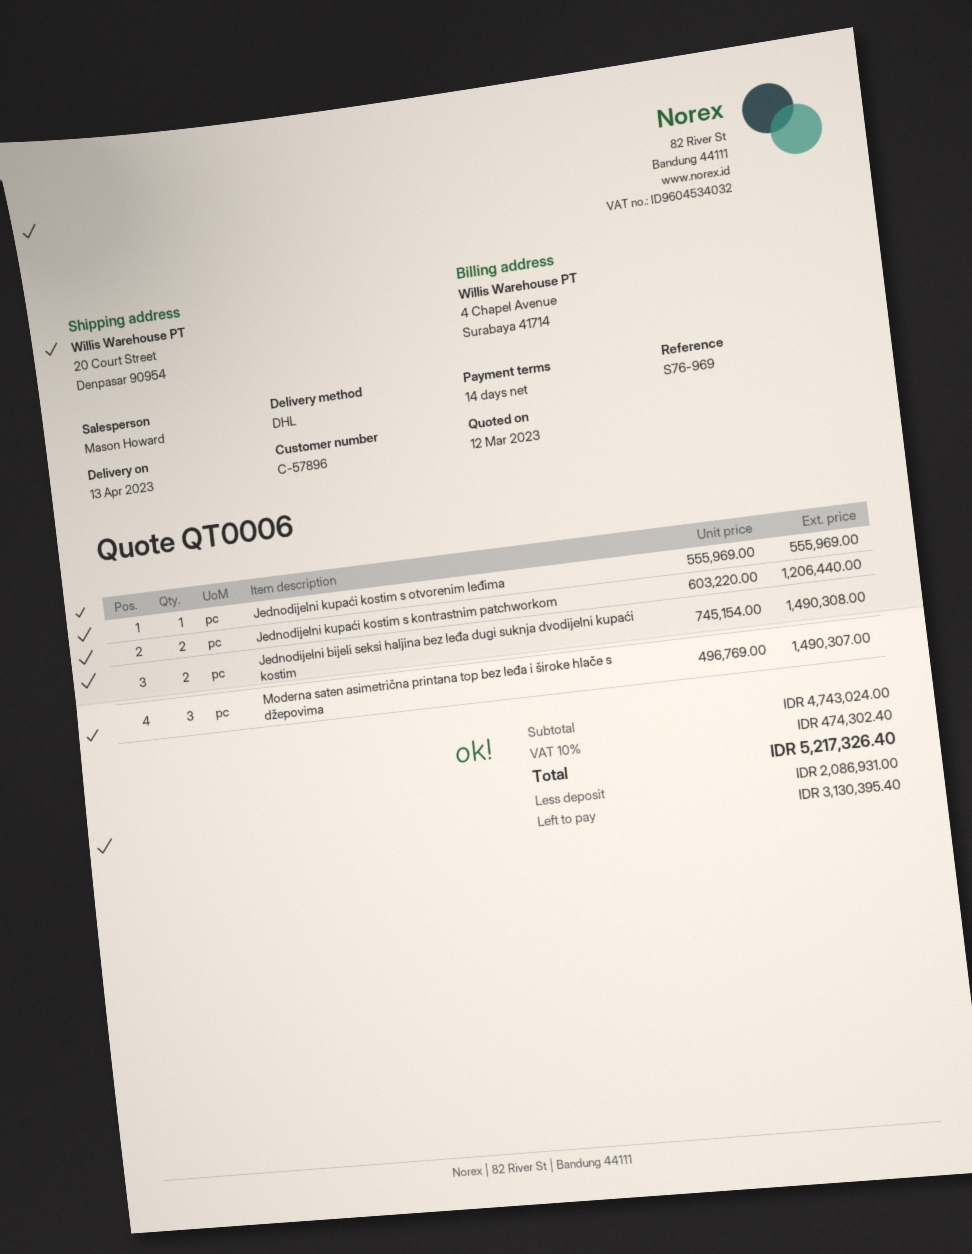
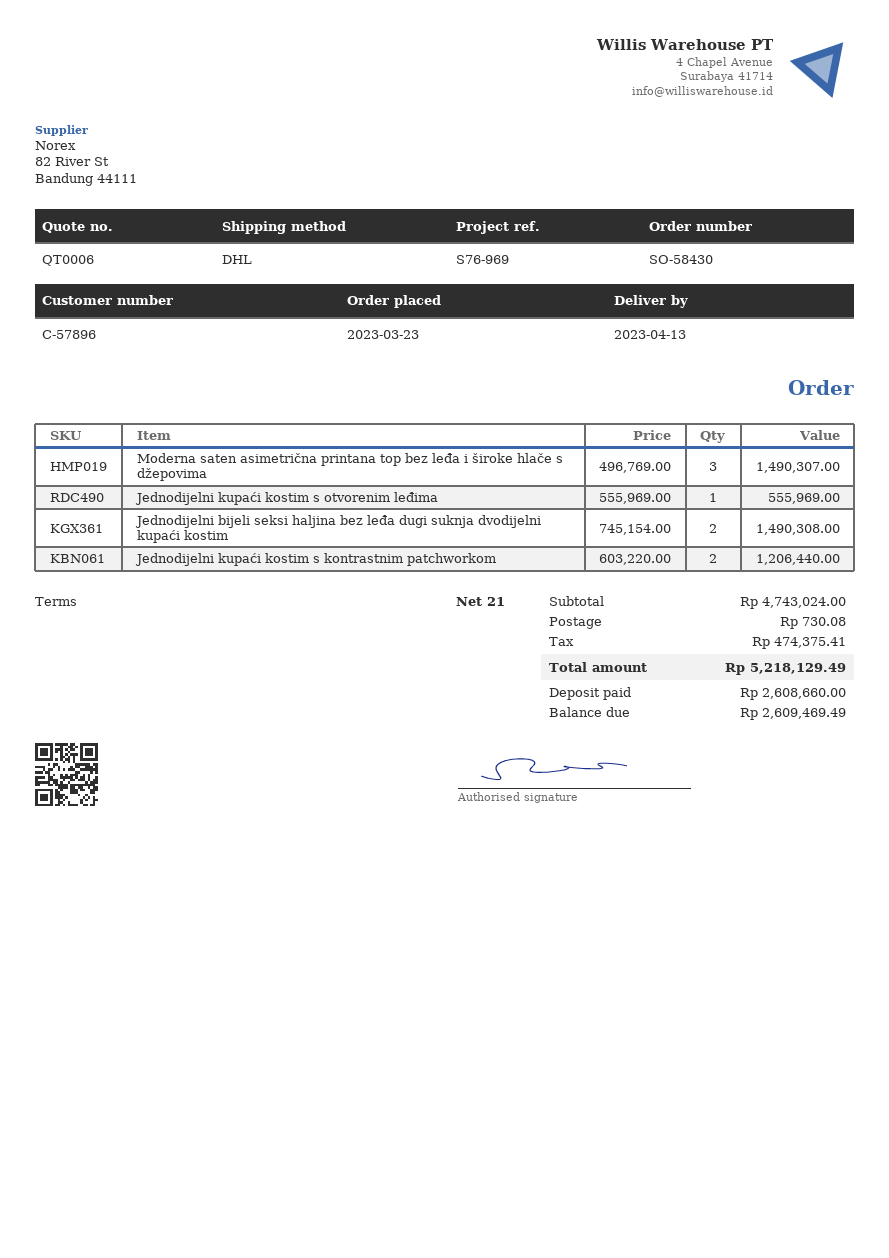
payment terms: 14 days -> 21 days
shipping: none -> 730.08
tax: 474302.40 -> 474375.41
total: 5217326.40 -> 5218129.49
deposit: 2086931.00 -> 2608660.00
balance: 3130395.40 -> 2609469.49

